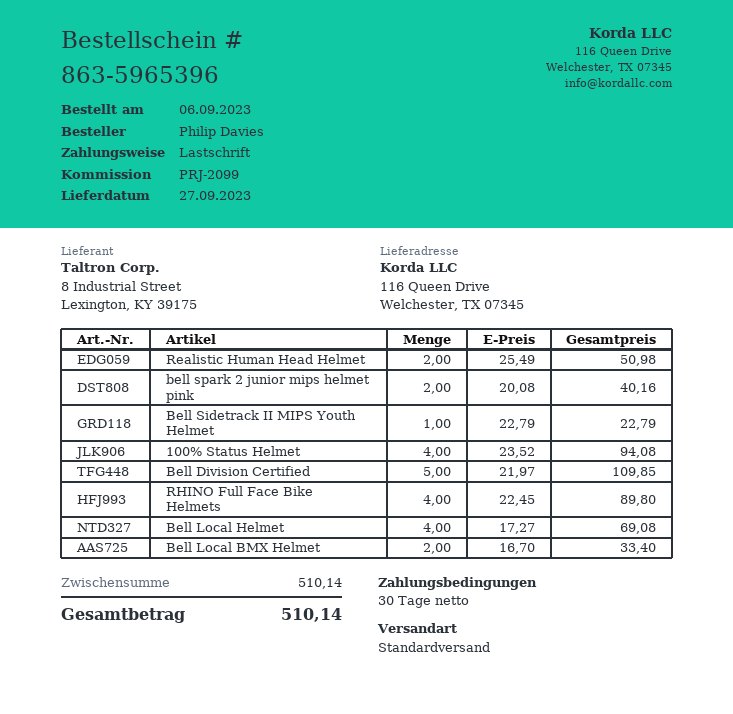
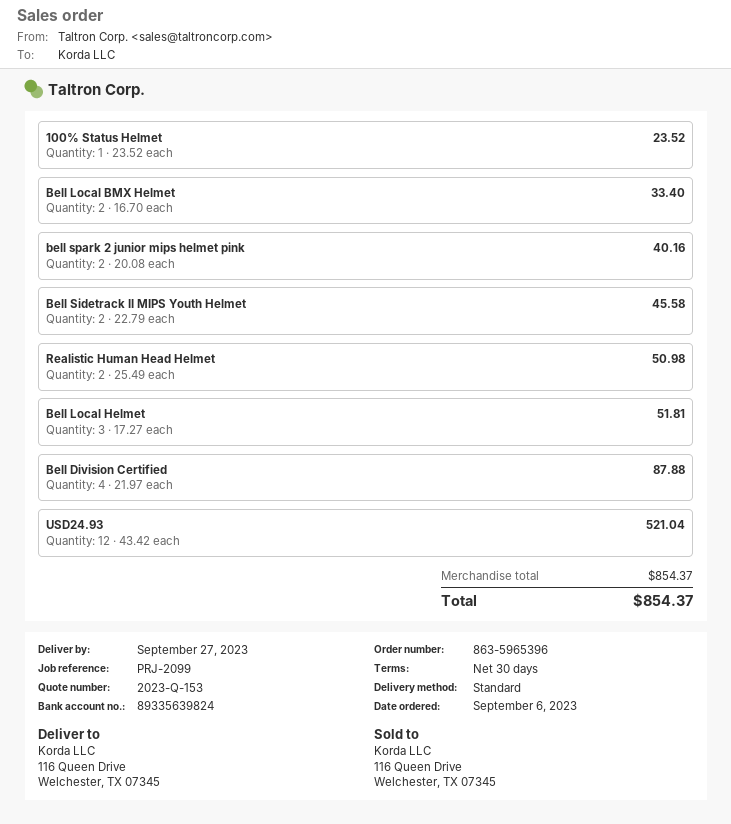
Bell Sidetrack II MIPS Youth Helmet: 1 x 22.79 = 22.79 -> 2 x 22.79 = 45.58
100% Status Helmet: 4 x 23.52 = 94.08 -> 1 x 23.52 = 23.52
Bell Division Certified: 5 x 21.97 = 109.85 -> 4 x 21.97 = 87.88
RHINO Full Face Bike Helmets: 4 x 22.45 = 89.80 -> none
Bell Local Helmet: 4 x 17.27 = 69.08 -> 3 x 17.27 = 51.81
USD24.93: none -> 12 x 43.42 = 521.04
subtotal: 510.14 -> 854.37
total: 510.14 -> 854.37

